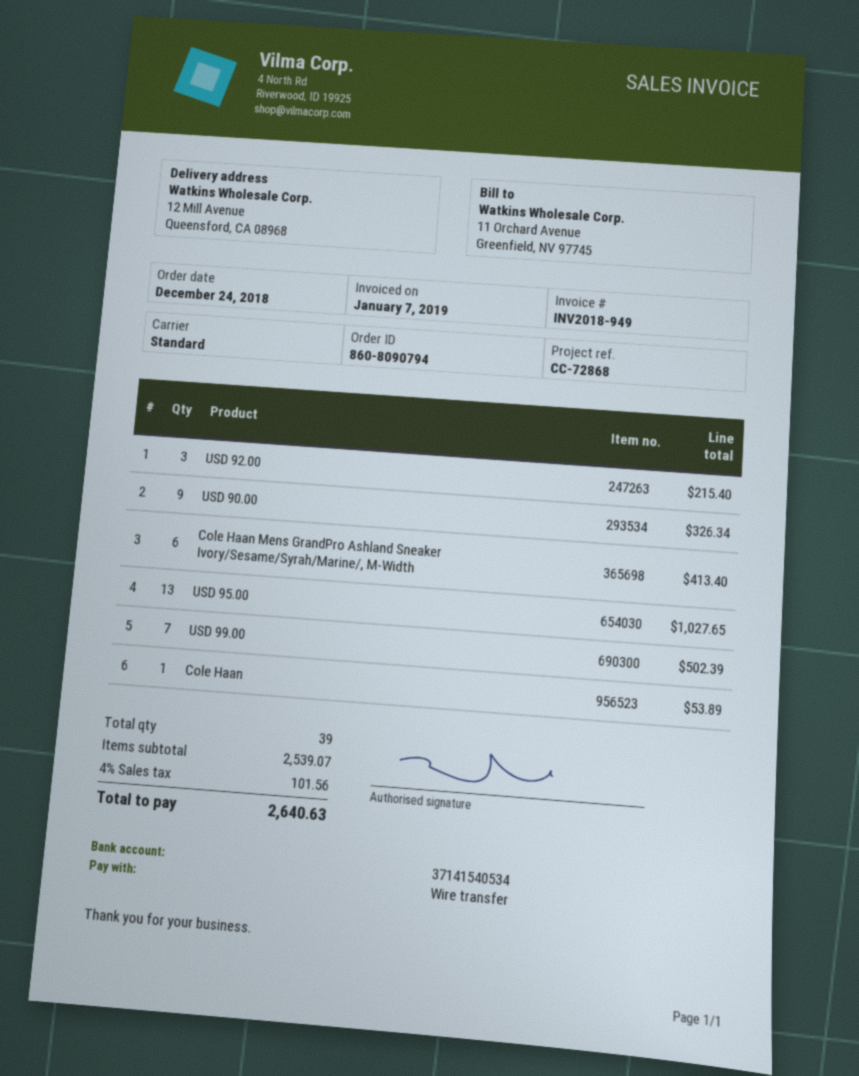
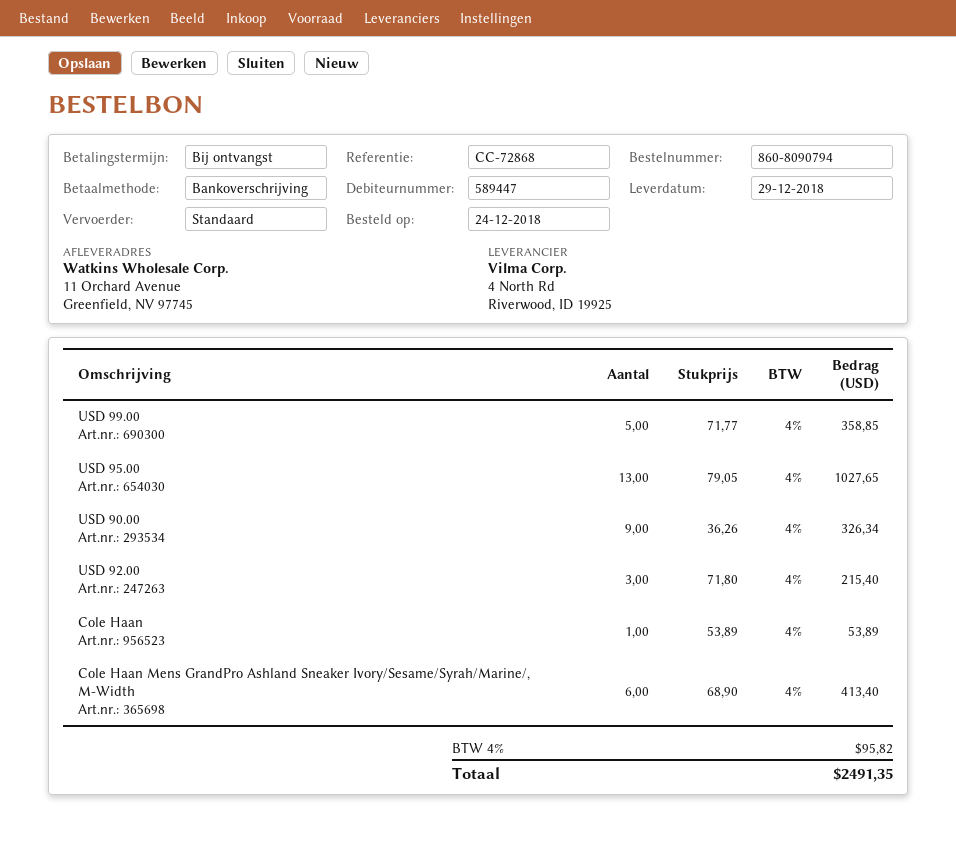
ship to: 12 Mill Avenue, Queensford, CA 08968 -> 11 Orchard Avenue, Greenfield, NV 97745
USD 99.00: 7 for 502.39 -> 5 for 358.85
tax: 4% = 101.56 -> 4% = 95.82
total: 2640.63 -> 2491.35

